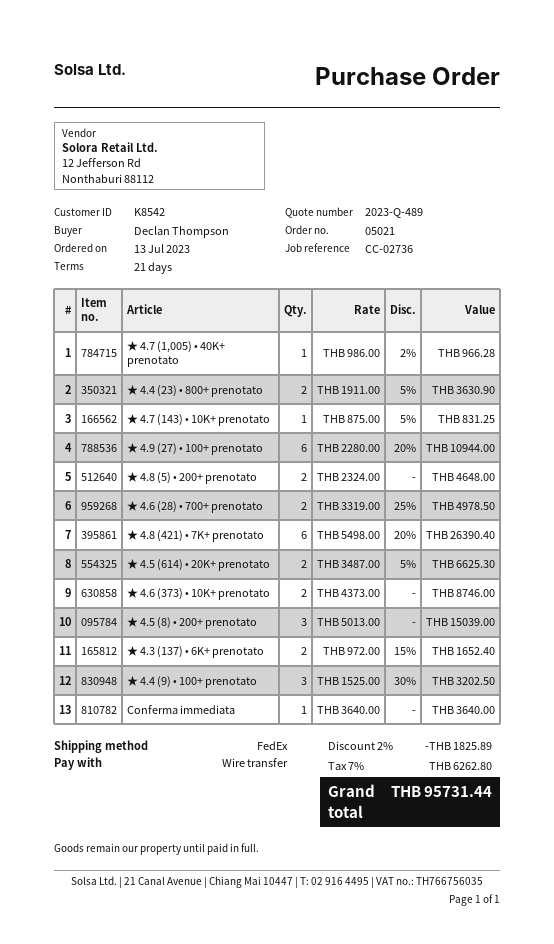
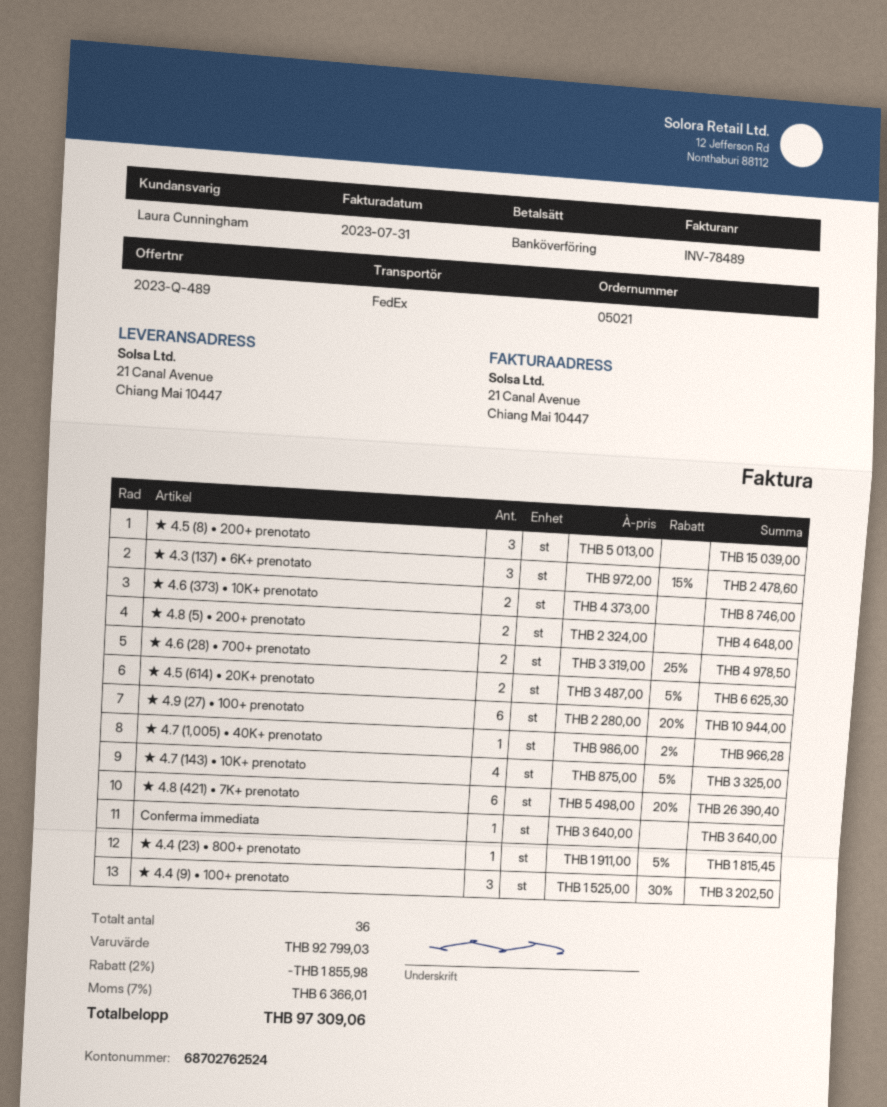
★ 4.4 (23) • 800+ prenotato: 2 x 1911.00 - 5% = 3630.90 -> 1 x 1911.00 - 5% = 1815.45
★ 4.7 (143) • 10K+ prenotato: 1 x 875.00 - 5% = 831.25 -> 4 x 875.00 - 5% = 3325.00
★ 4.3 (137) • 6K+ prenotato: 2 x 972.00 - 15% = 1652.40 -> 3 x 972.00 - 15% = 2478.60
discount: 2% = 1825.89 -> 2% = 1855.98
tax: 7% = 6262.80 -> 7% = 6366.01
total: 95731.44 -> 97309.06

